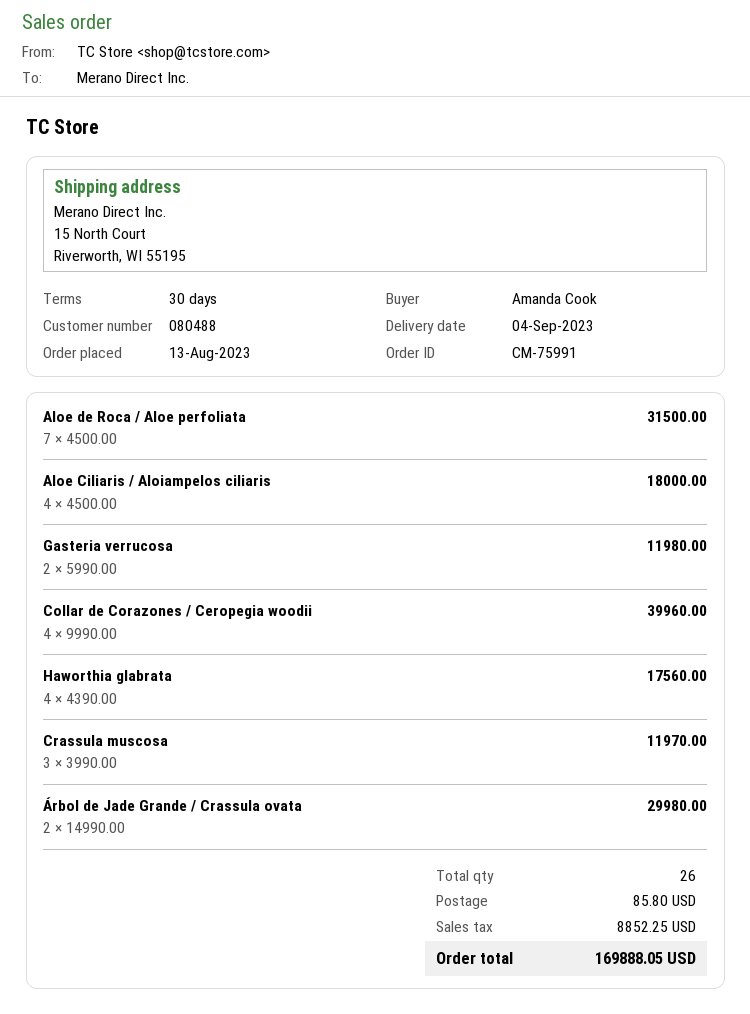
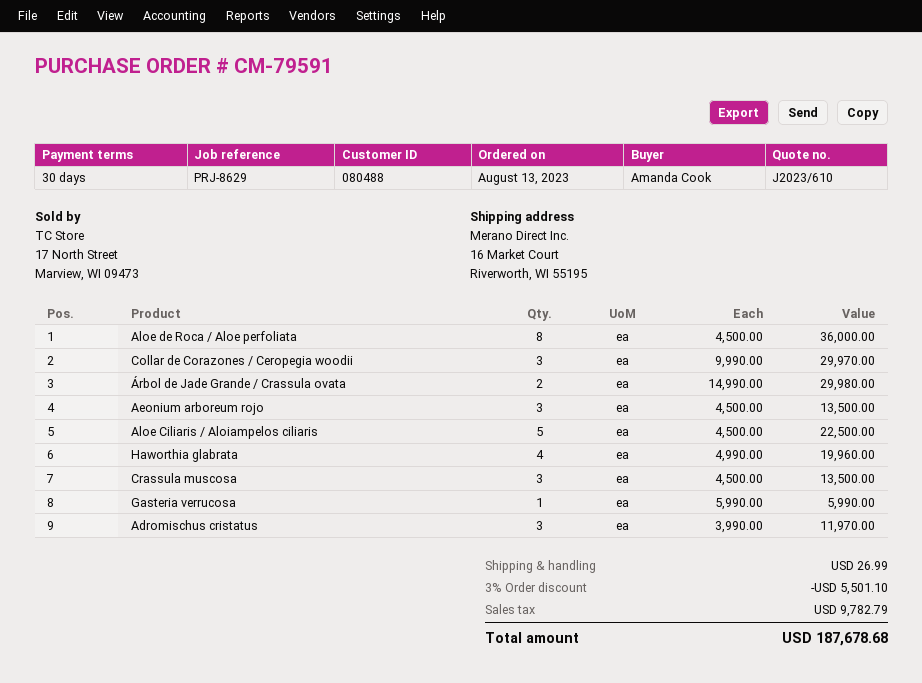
order number: CM-75991 -> CM-79591
ship to: 15 North Court, Riverworth, WI 55195 -> 16 Market Court, Riverworth, WI 55195
Aloe de Roca / Aloe perfoliata: 7 x 4500.00 = 31500.00 -> 8 x 4500.00 = 36000.00
Aloe Ciliaris / Aloiampelos ciliaris: 4 x 4500.00 = 18000.00 -> 5 x 4500.00 = 22500.00
Gasteria verrucosa: 2 x 5990.00 = 11980.00 -> 1 x 5990.00 = 5990.00
Collar de Corazones / Ceropegia woodii: 4 x 9990.00 = 39960.00 -> 3 x 9990.00 = 29970.00
Haworthia glabrata: 4 x 4390.00 = 17560.00 -> 4 x 4990.00 = 19960.00
Crassula muscosa: 3 x 3990.00 = 11970.00 -> 3 x 4500.00 = 13500.00
Aeonium arboreum rojo: none -> 3 x 4500.00 = 13500.00
Adromischus cristatus: none -> 3 x 3990.00 = 11970.00
discount: none -> 3% = 5501.10
shipping: 85.80 -> 26.99
tax: 8852.25 -> 9782.79
total: 169888.05 -> 187678.68

